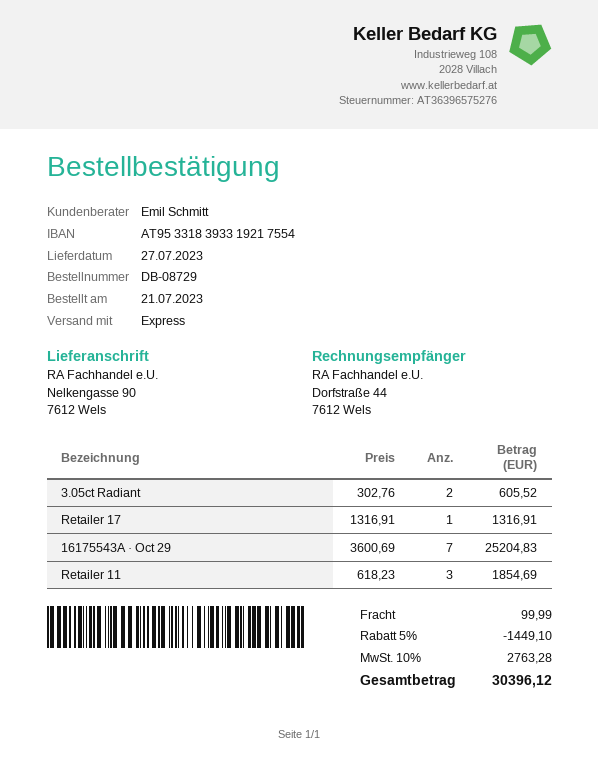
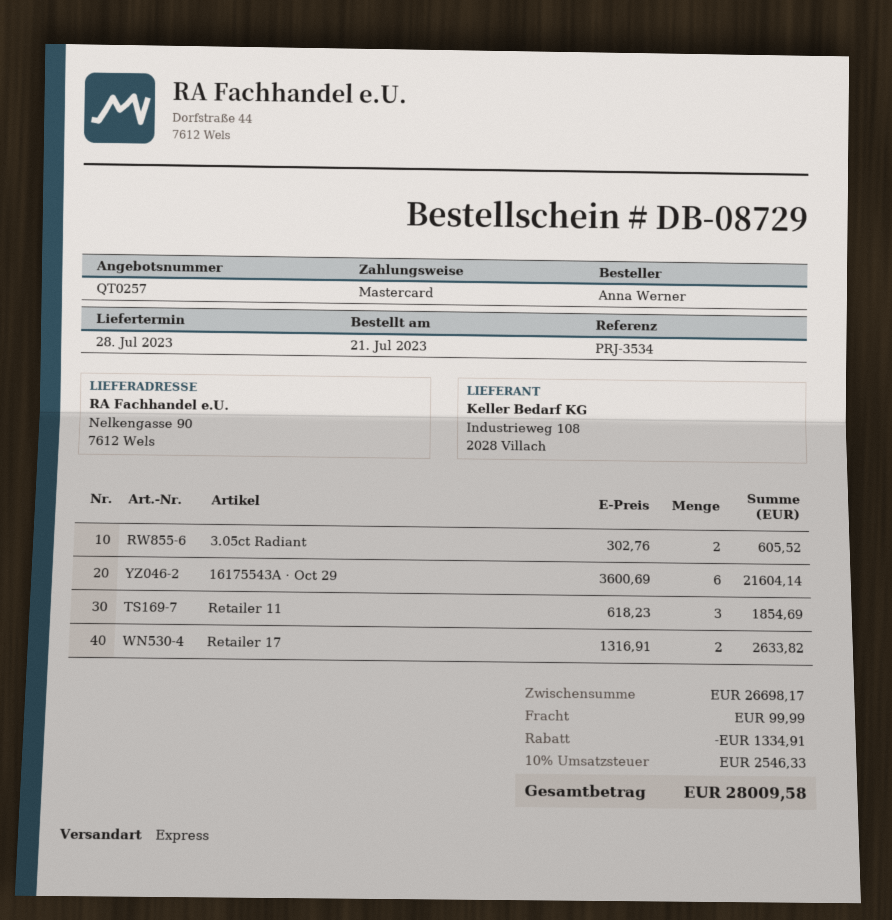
delivery date: 2023-07-27 -> 2023-07-28
Retailer 17: 1 x 1316.91 = 1316.91 -> 2 x 1316.91 = 2633.82
16175543A · Oct 29: 7 x 3600.69 = 25204.83 -> 6 x 3600.69 = 21604.14
discount: 1449.10 -> 1334.91
tax: 10% = 2763.28 -> 10% = 2546.33
total: 30396.12 -> 28009.58

